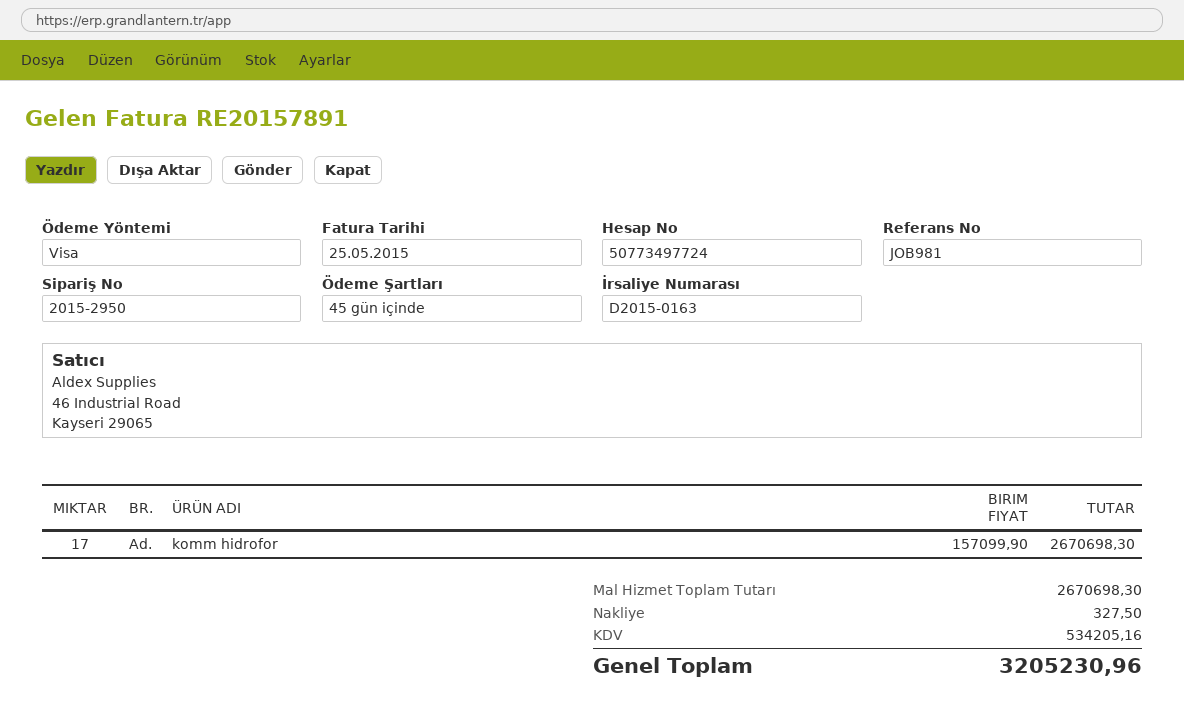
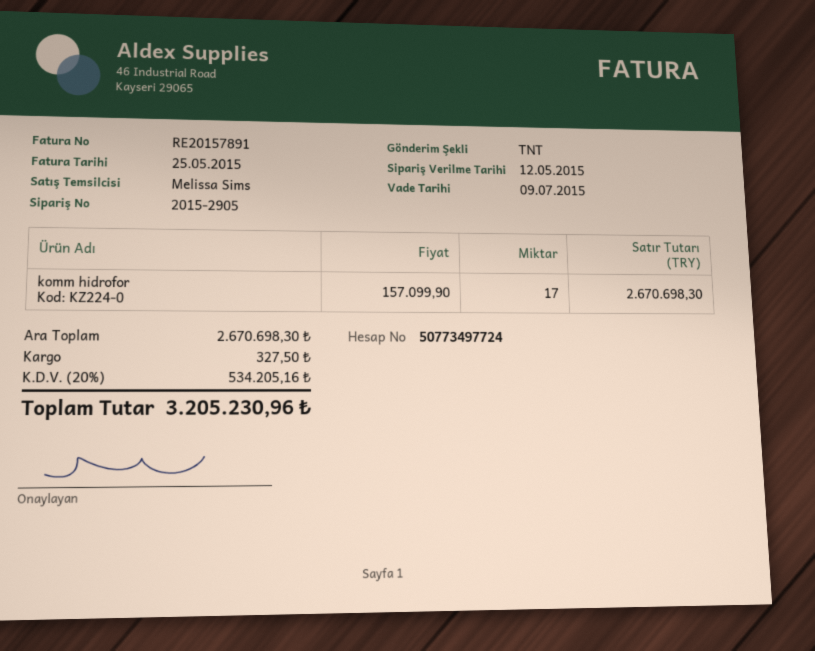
order number: 2015-2950 -> 2015-2905

